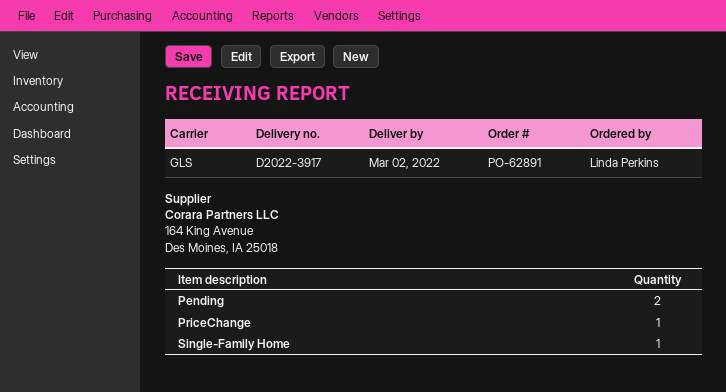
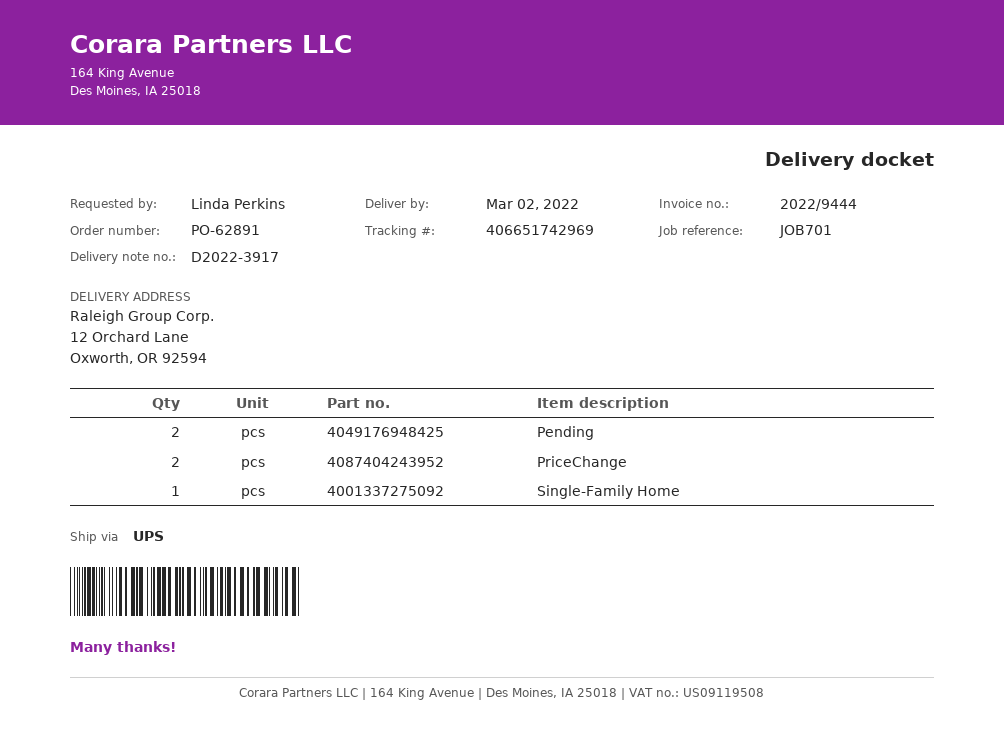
shipping method: GLS -> UPS
PriceChange: 1 -> 2

